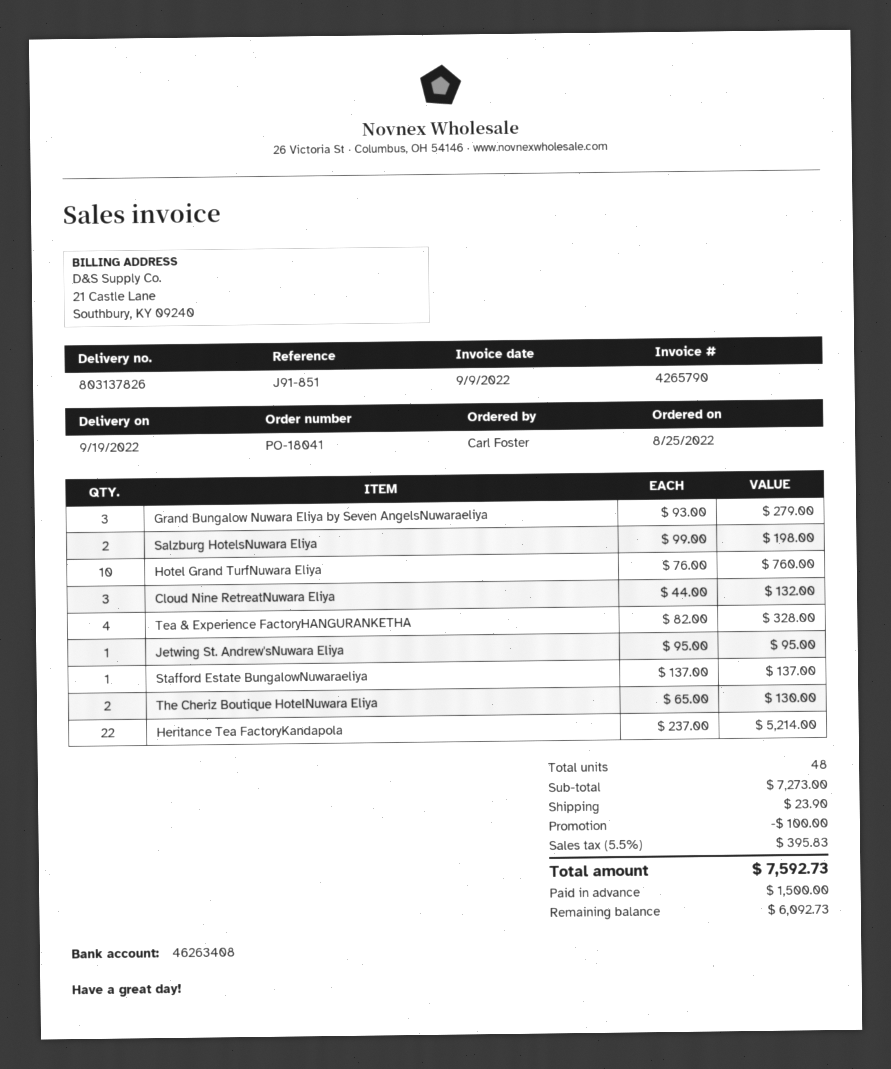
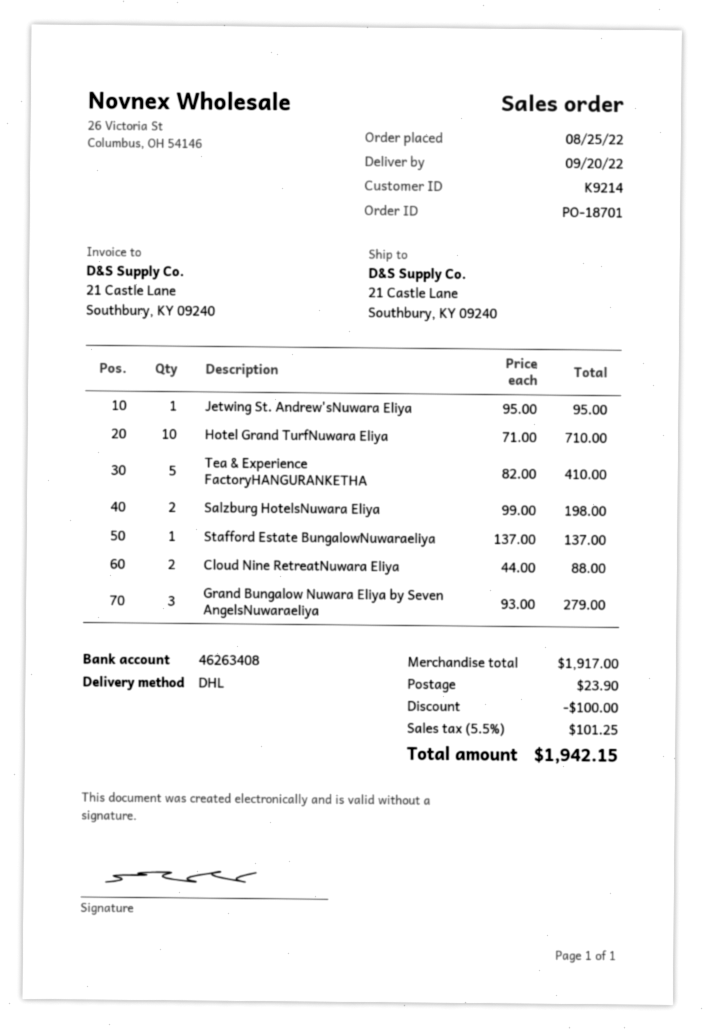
order number: PO-18041 -> PO-18701
delivery date: 2022-09-19 -> 2022-09-20
Hotel Grand TurfNuwara Eliya: 10 x 76.00 = 760.00 -> 10 x 71.00 = 710.00
Cloud Nine RetreatNuwara Eliya: 3 x 44.00 = 132.00 -> 2 x 44.00 = 88.00
Tea & Experience FactoryHANGURANKETHA: 4 x 82.00 = 328.00 -> 5 x 82.00 = 410.00
The Cheriz Boutique HotelNuwara Eliya: 2 x 65.00 = 130.00 -> none
Heritance Tea FactoryKandapola: 22 x 237.00 = 5214.00 -> none
subtotal: 7273.00 -> 1917.00
tax: 5.5% = 395.83 -> 5.5% = 101.25
total: 7592.73 -> 1942.15

